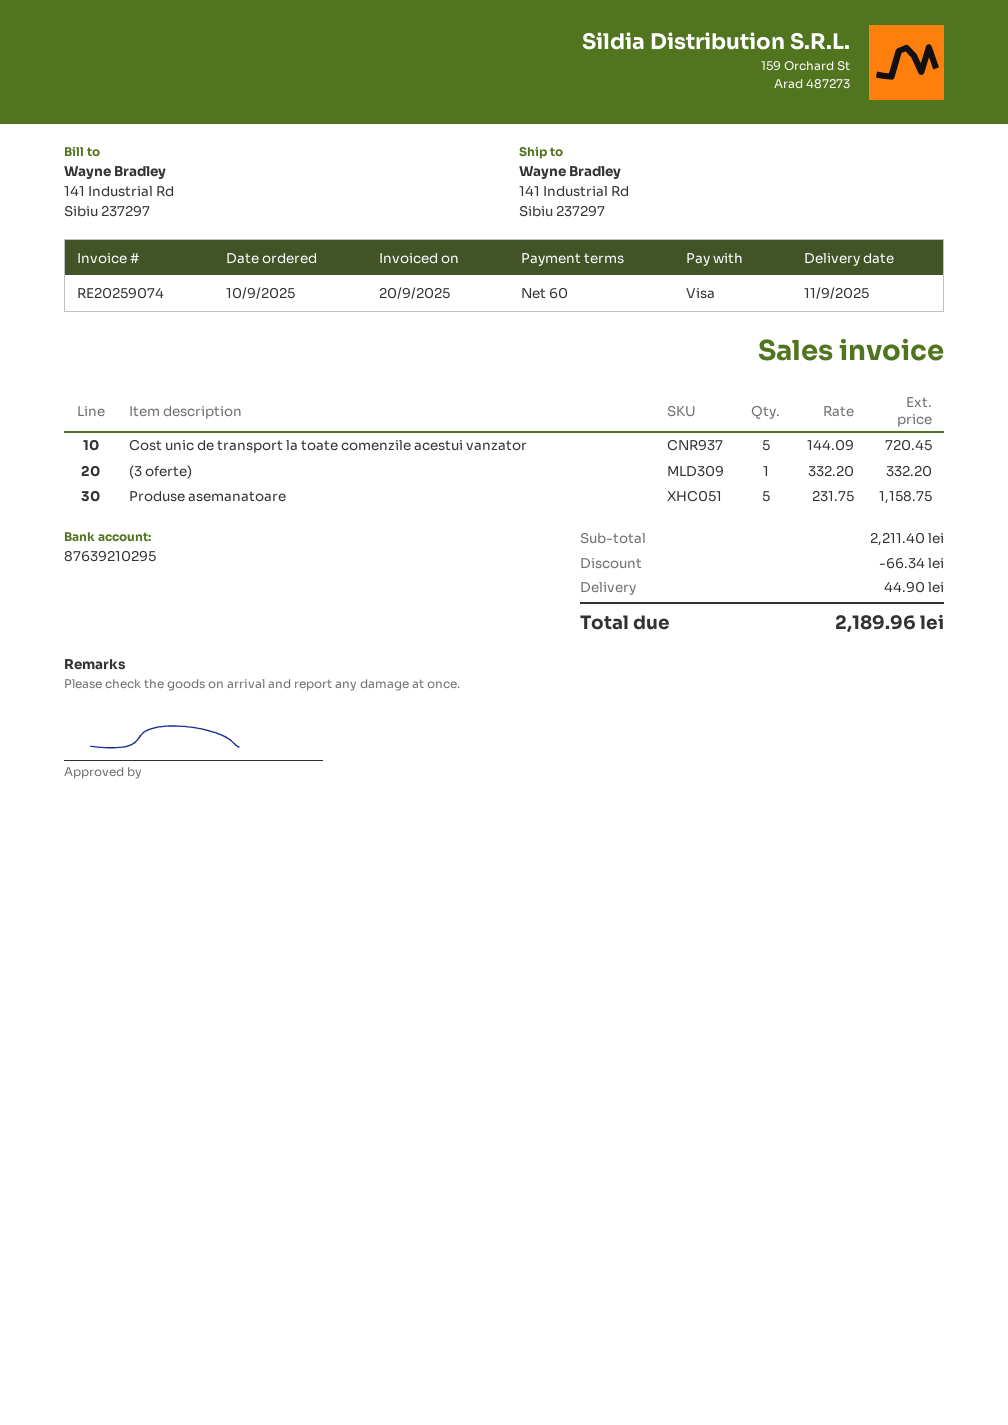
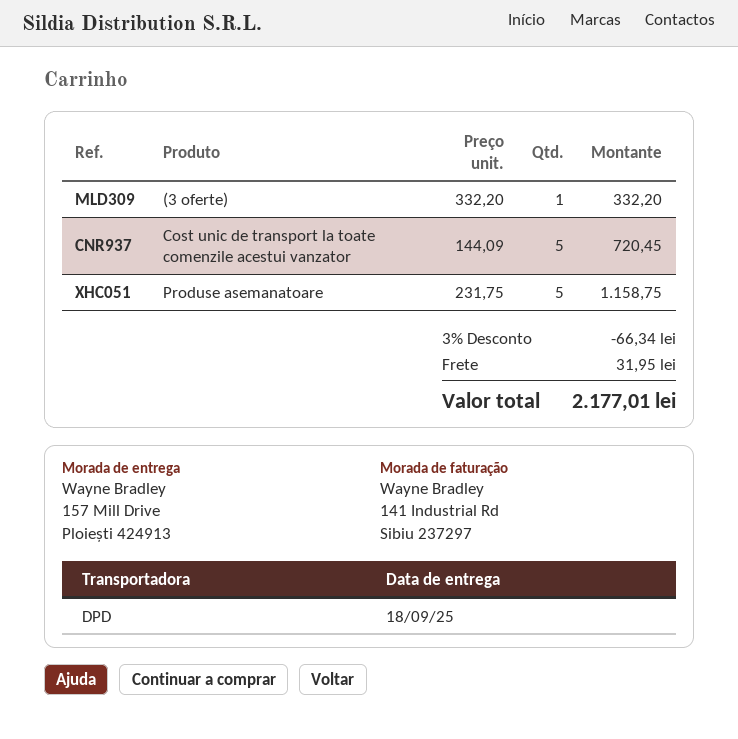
delivery date: 2025-09-11 -> 2025-09-18
ship to: 141 Industrial Rd, Sibiu 237297 -> 157 Mill Drive, Ploiești 424913
shipping: 44.90 -> 31.95
total: 2189.96 -> 2177.01

